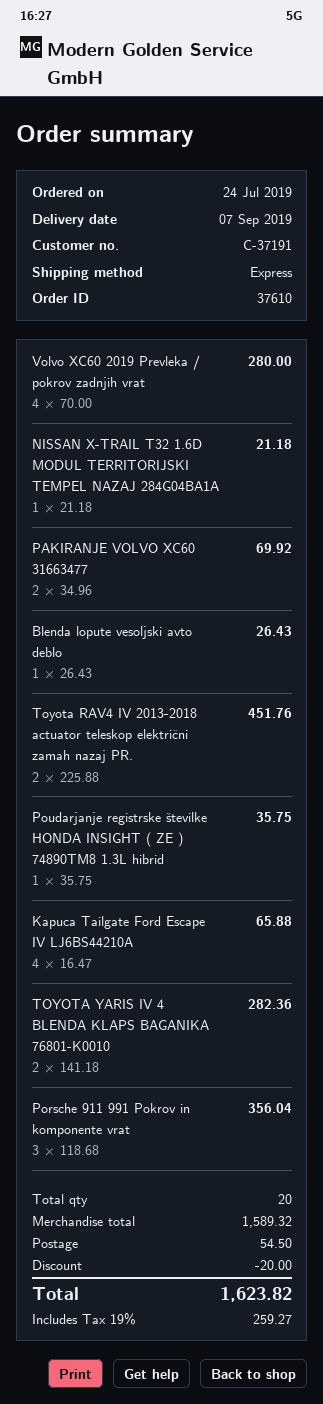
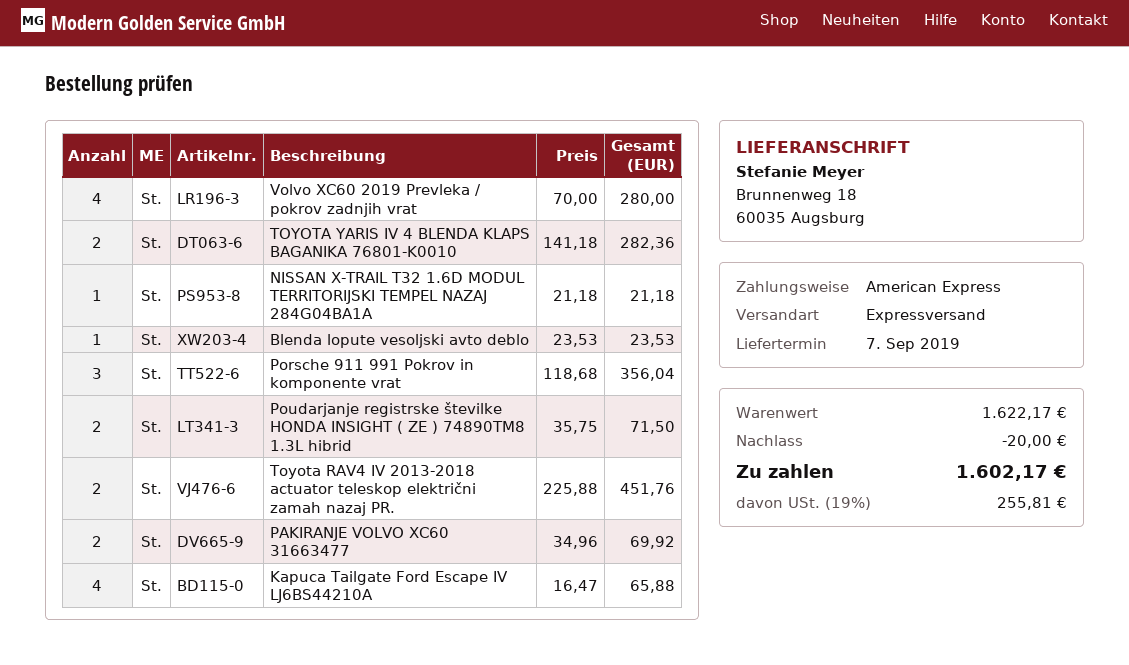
Blenda lopute vesoljski avto deblo: 1 x 26.43 = 26.43 -> 1 x 23.53 = 23.53
Poudarjanje registrske številke HONDA INSIGHT ( ZE ) 74890TM8 1.3L hibrid: 1 x 35.75 = 35.75 -> 2 x 35.75 = 71.50
subtotal: 1589.32 -> 1622.17
shipping: 54.50 -> none
tax: 19% = 259.27 -> 19% = 255.81
total: 1623.82 -> 1602.17

